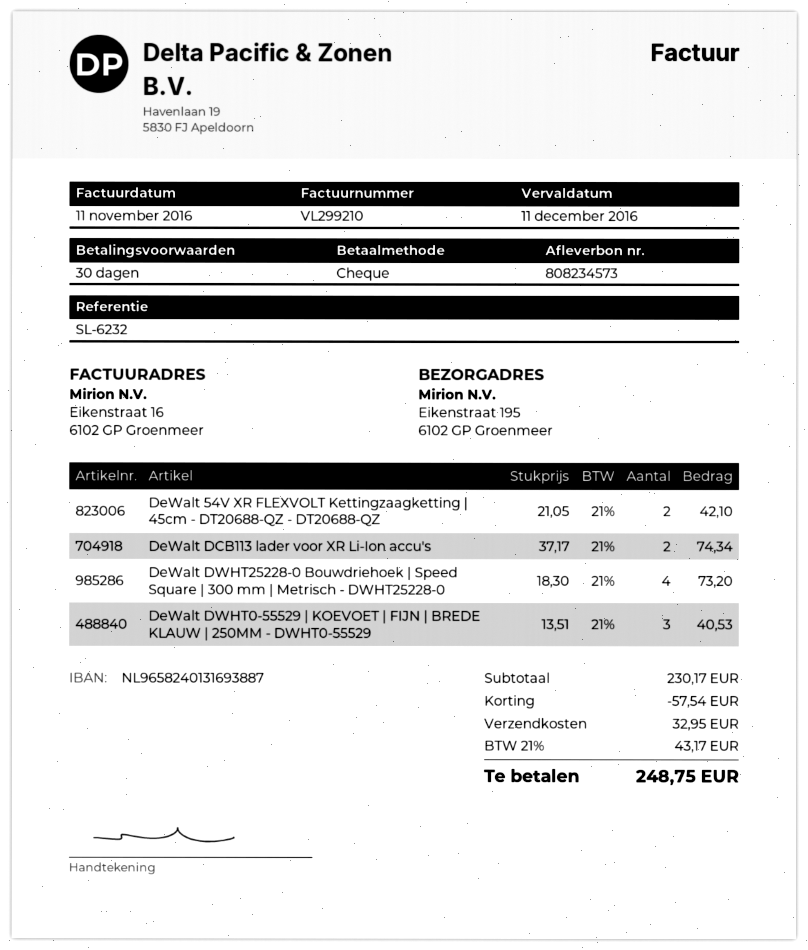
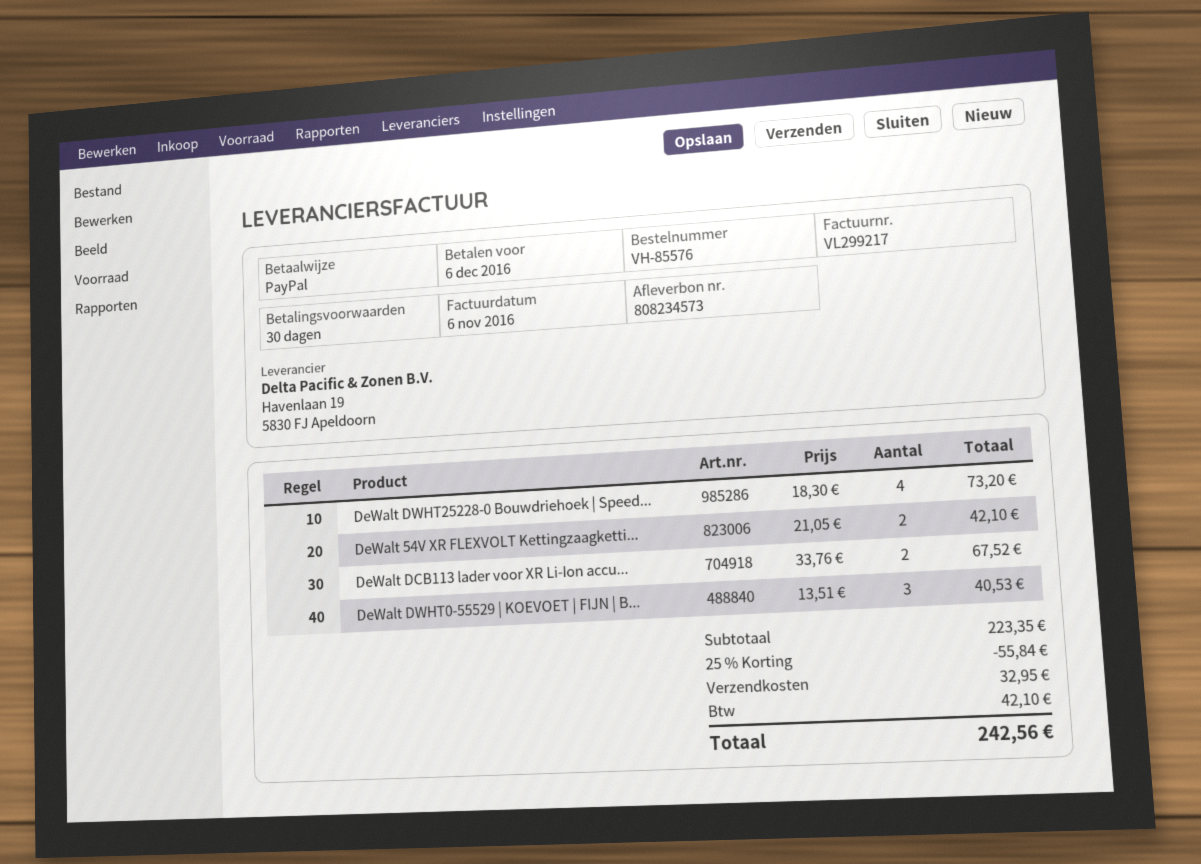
invoice number: VL299210 -> VL299217
invoice date: 2016-11-11 -> 2016-11-06
due date: 2016-12-11 -> 2016-12-06
payment method: cheque -> PayPal
DeWalt DCB113 lader voor XR Li-Ion accu's: 2 x 37.17 = 74.34 -> 2 x 33.76 = 67.52
subtotal: 230.17 -> 223.35
discount: 57.54 -> 55.84
tax: 43.17 -> 42.10
total: 248.75 -> 242.56

